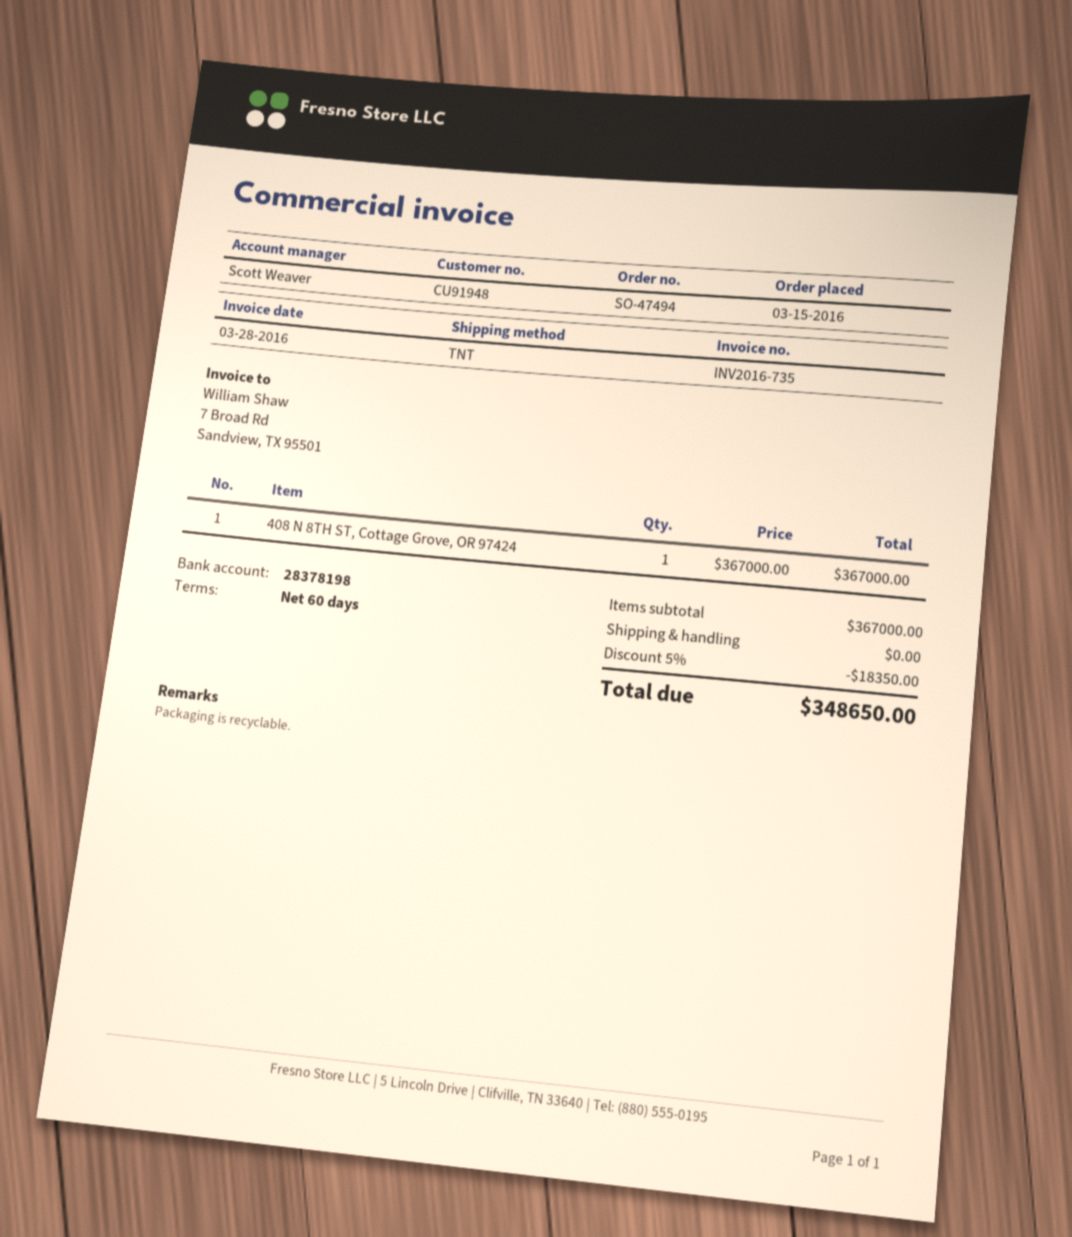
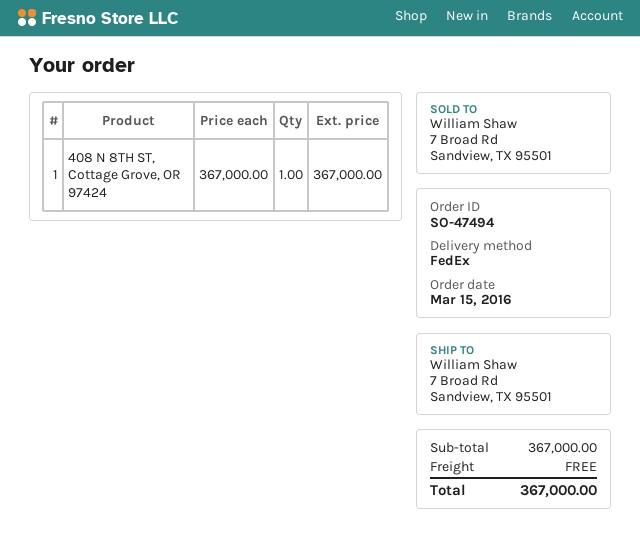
shipping method: TNT -> FedEx
discount: 5% = 18350.00 -> none
total: 348650.00 -> 367000.00

